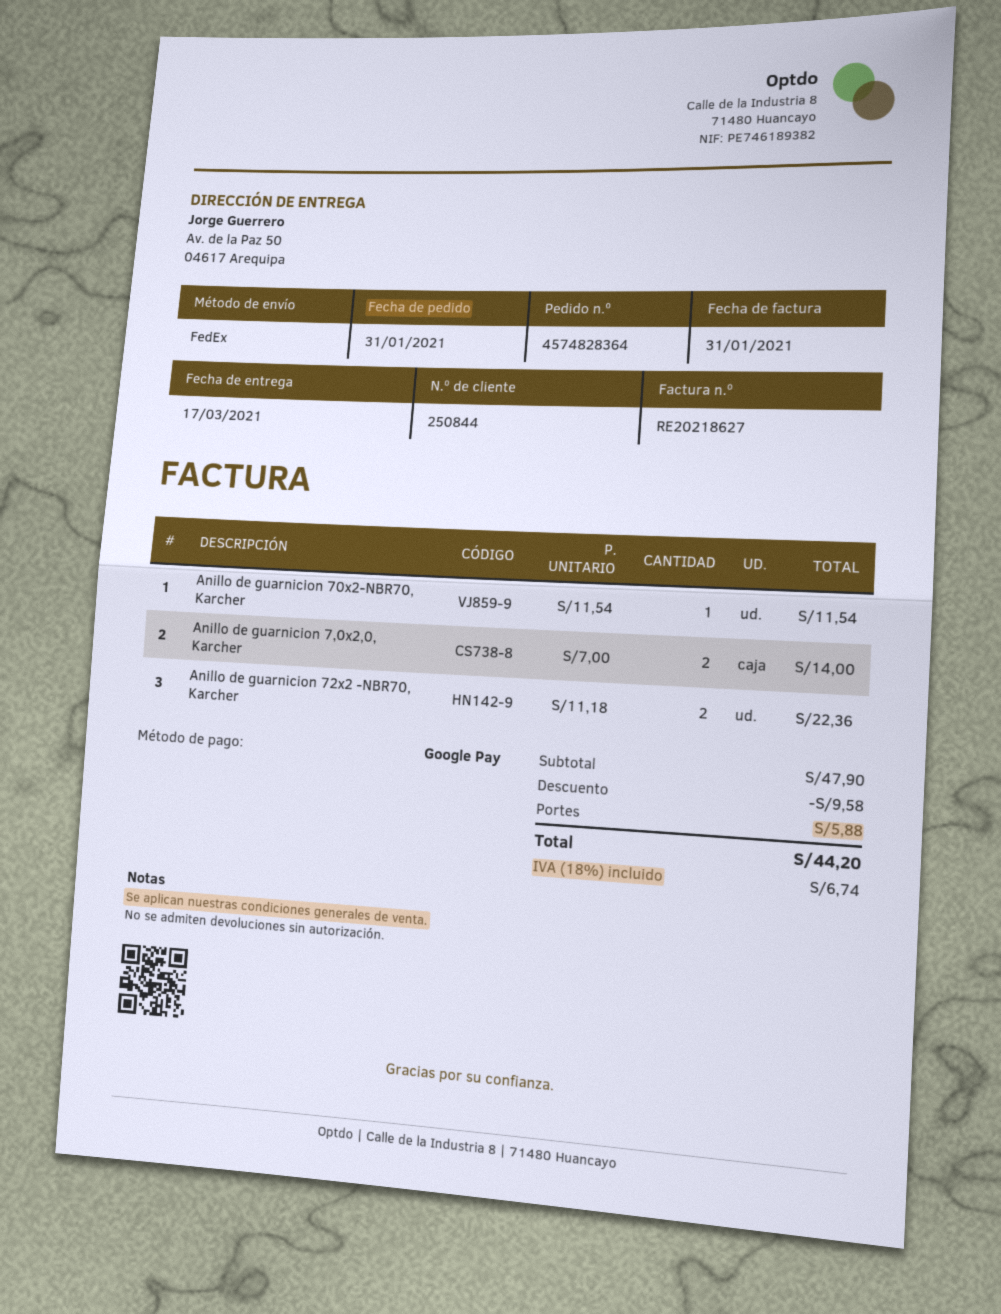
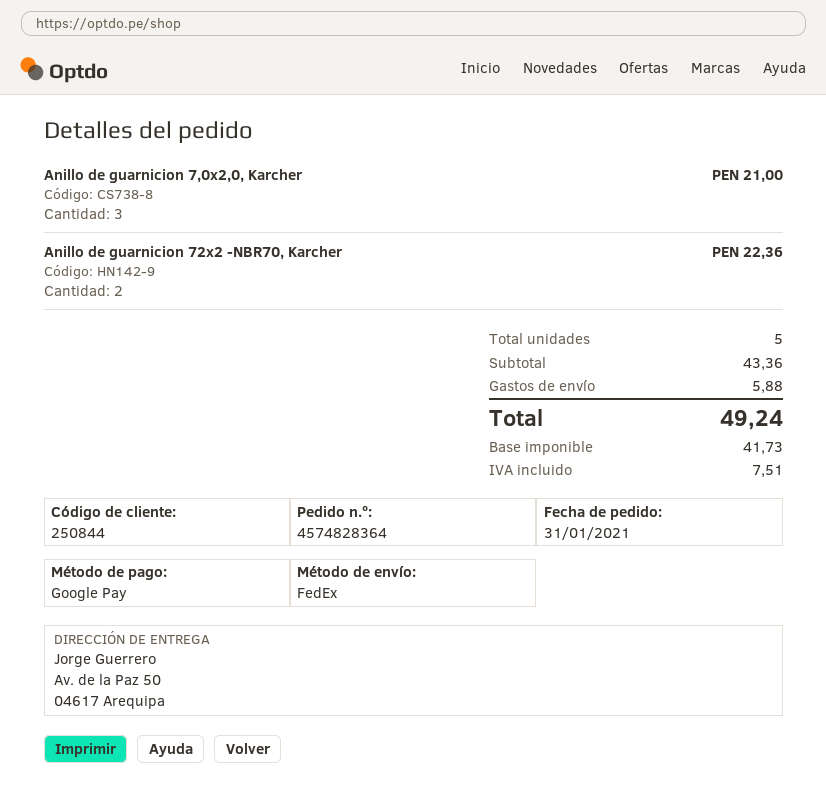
Anillo de guarnicion 70x2-NBR70, Karcher: 1 for 11.54 -> none
Anillo de guarnicion 7,0x2,0, Karcher: 2 for 14.00 -> 3 for 21.00
subtotal: 47.90 -> 43.36
discount: 9.58 -> none
tax: 6.74 -> 7.51
total: 44.20 -> 49.24

